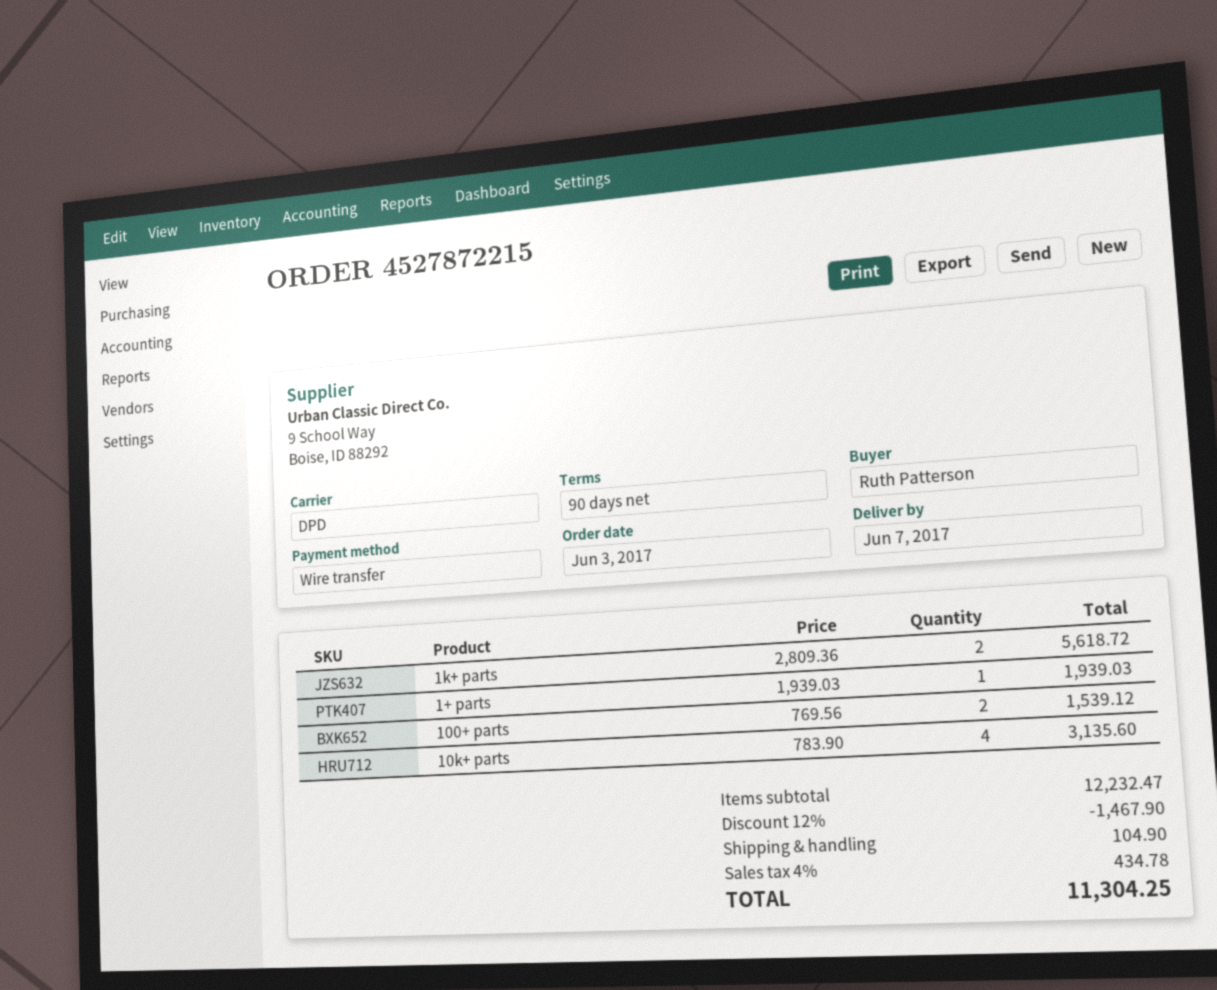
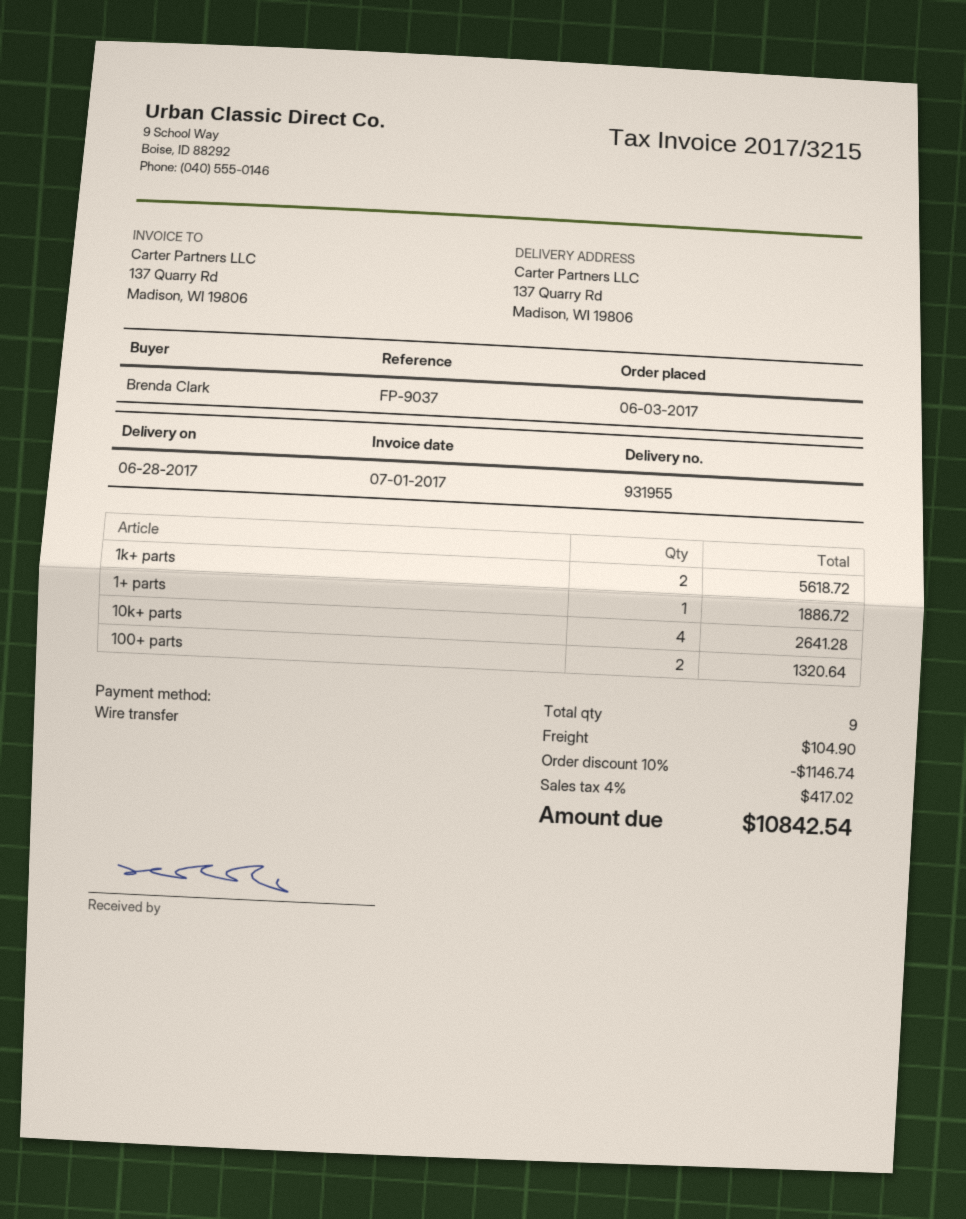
delivery date: 2017-06-07 -> 2017-06-28
ordered by: Ruth Patterson -> Brenda Clark
1+ parts: 1 for 1939.03 -> 1 for 1886.72
100+ parts: 2 for 1539.12 -> 2 for 1320.64
10k+ parts: 4 for 3135.60 -> 4 for 2641.28
discount: 12% = 1467.90 -> 10% = 1146.74
tax: 4% = 434.78 -> 4% = 417.02
total: 11304.25 -> 10842.54

